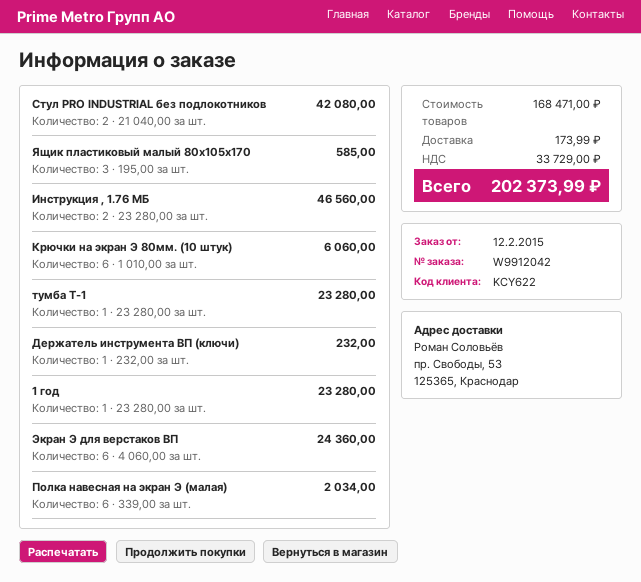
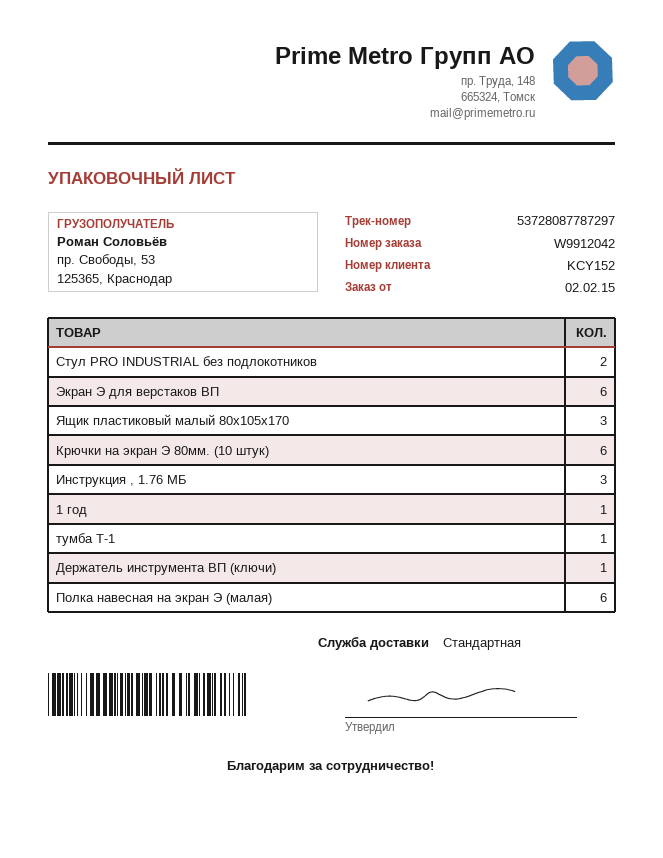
order date: 2015-02-12 -> 2015-02-02
customer number: KCY622 -> KCY152
Инструкция , 1.76 МБ: 2 -> 3

